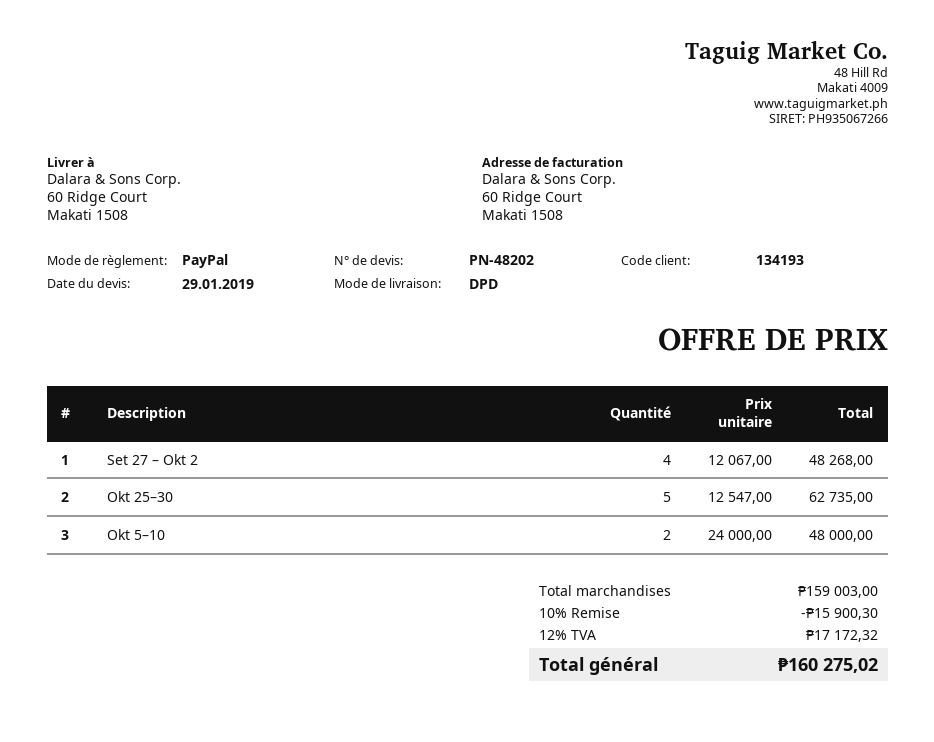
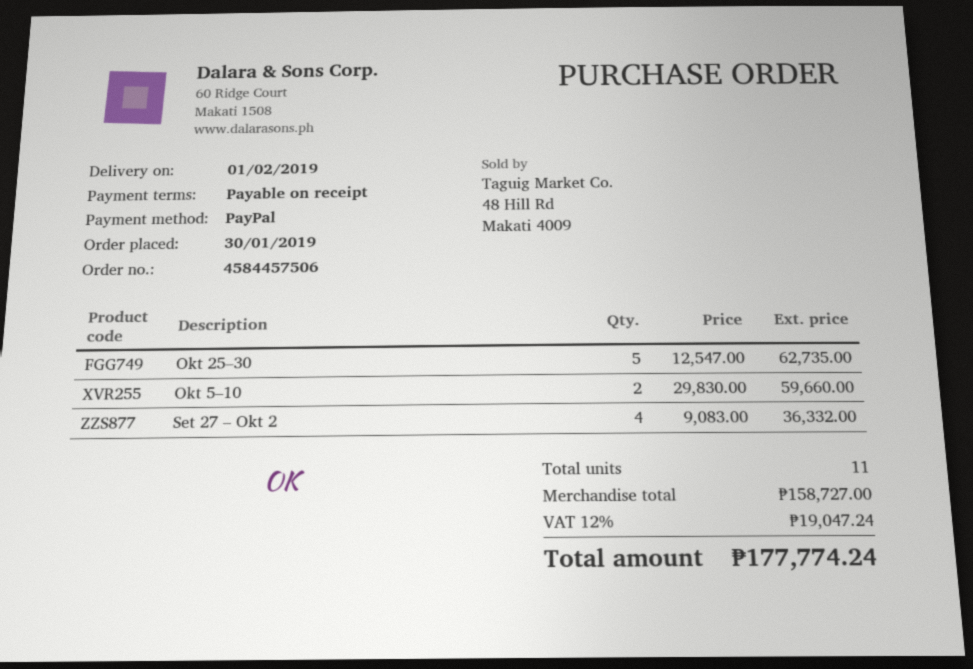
Set 27 – Okt 2: 4 x 12067.00 = 48268.00 -> 4 x 9083.00 = 36332.00
Okt 5–10: 2 x 24000.00 = 48000.00 -> 2 x 29830.00 = 59660.00
subtotal: 159003.00 -> 158727.00
discount: 10% = 15900.30 -> none
tax: 12% = 17172.32 -> 12% = 19047.24
total: 160275.02 -> 177774.24

